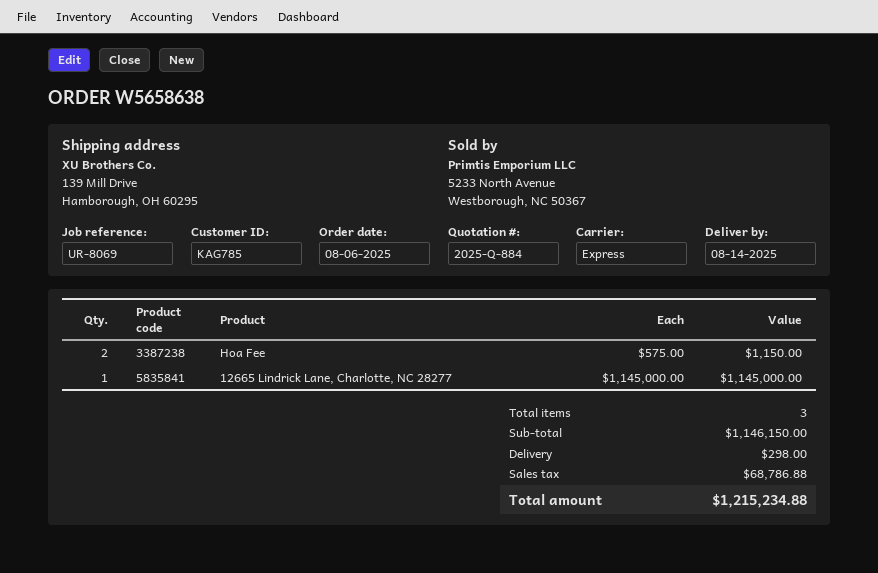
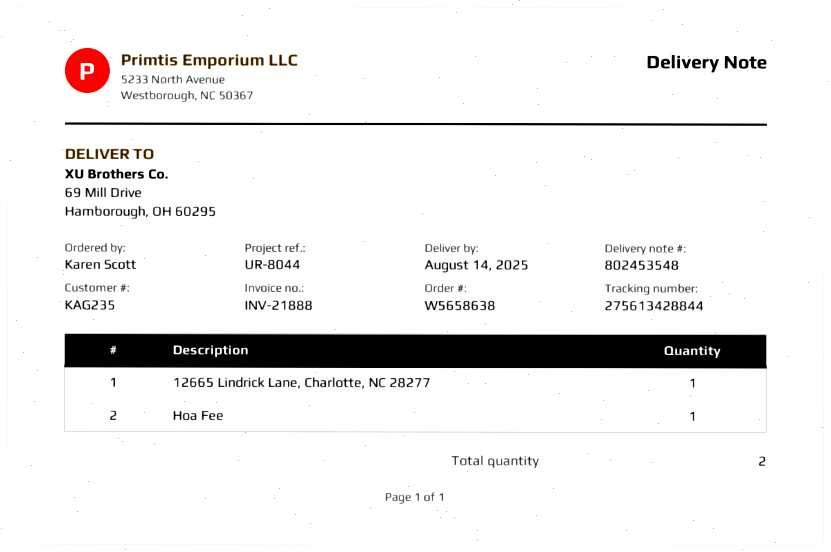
customer number: KAG785 -> KAG235
reference: UR-8069 -> UR-8044
ship to: 139 Mill Drive, Hamborough, OH 60295 -> 69 Mill Drive, Hamborough, OH 60295
Hoa Fee: 2 -> 1
total quantity: 3 -> 2

